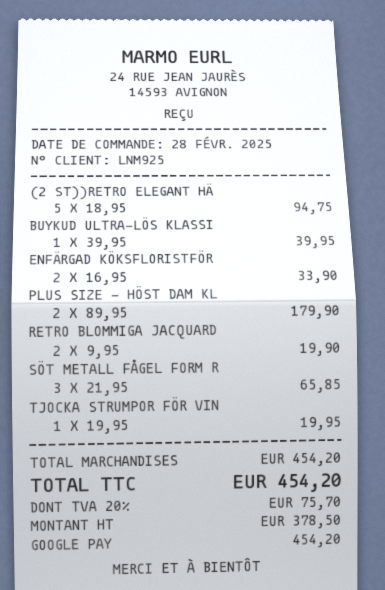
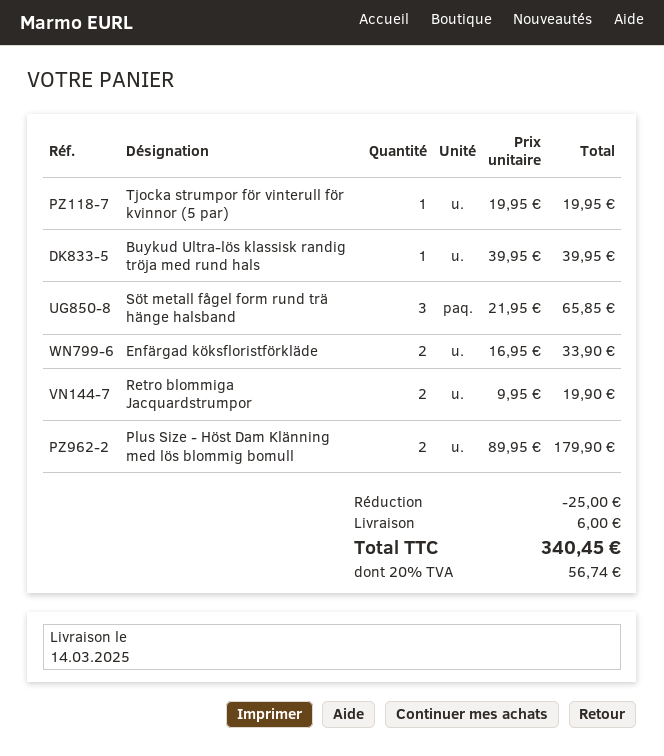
(2 ST))RETRO ELEGANT HÄ: 5 x 18.95 = 94.75 -> none
discount: none -> 25.00
shipping: none -> 6.00
tax: 20% = 75.70 -> 20% = 56.74
total: 454.20 -> 340.45

